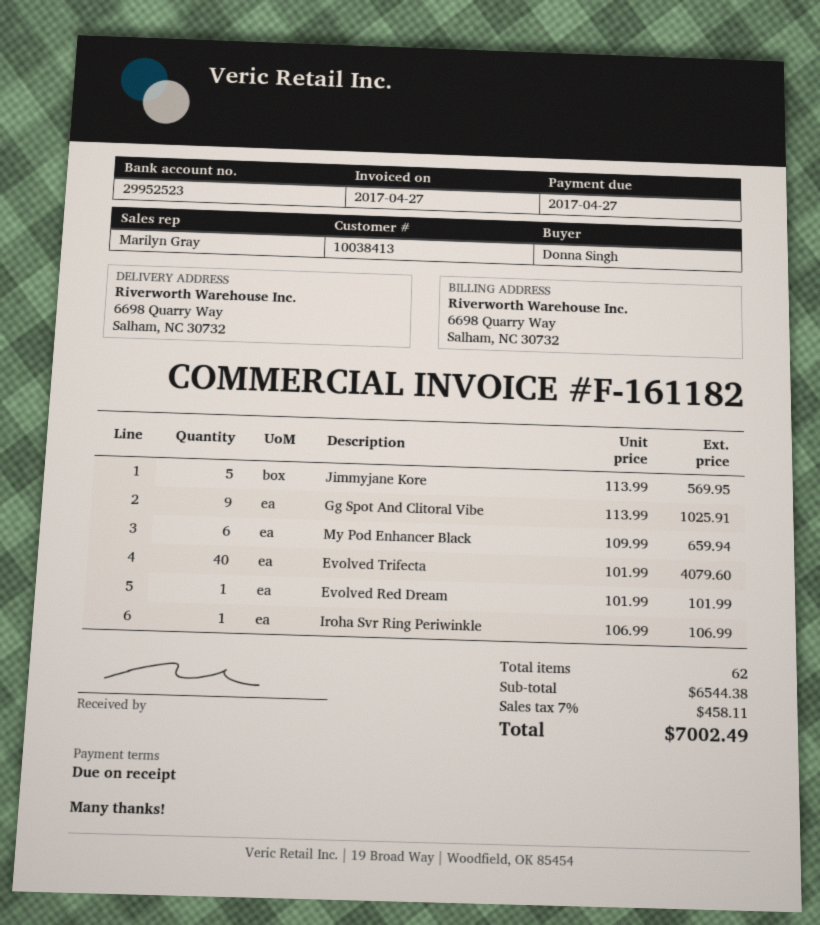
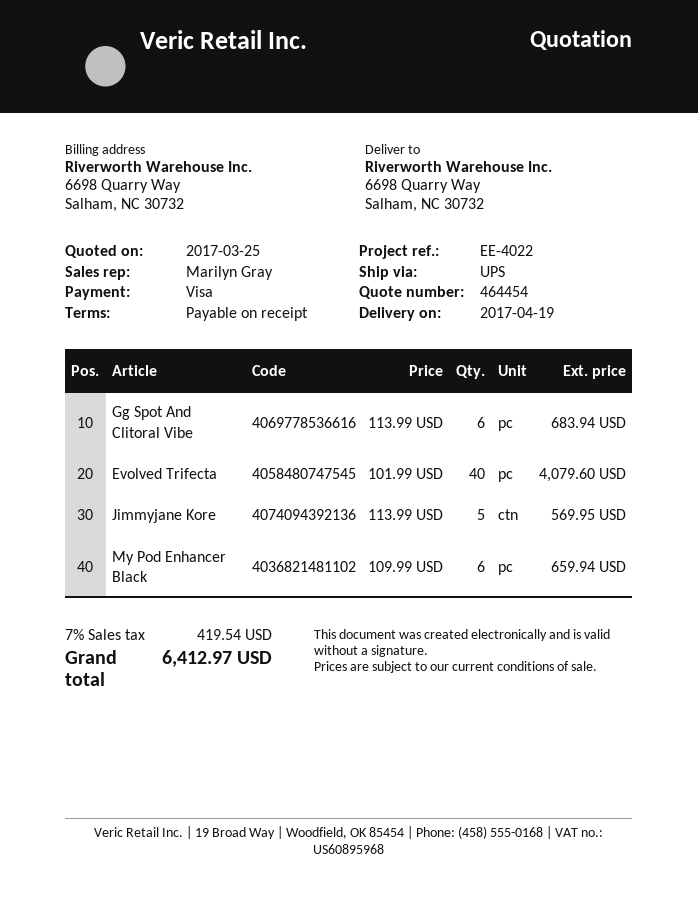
Gg Spot And Clitoral Vibe: 9 x 113.99 = 1025.91 -> 6 x 113.99 = 683.94
Evolved Red Dream: 1 x 101.99 = 101.99 -> none
Iroha Svr Ring Periwinkle: 1 x 106.99 = 106.99 -> none
tax: 7% = 458.11 -> 7% = 419.54
total: 7002.49 -> 6412.97

